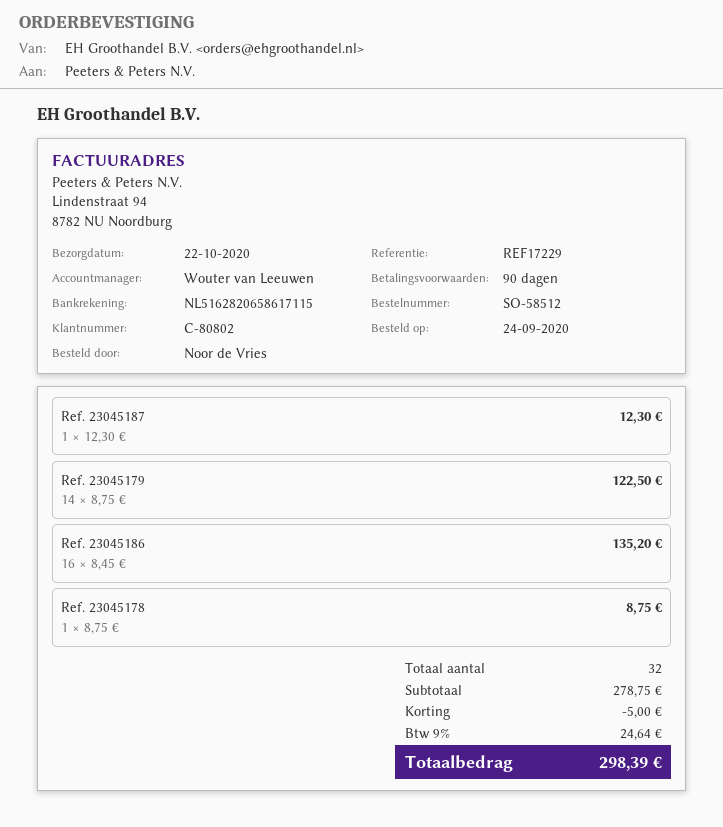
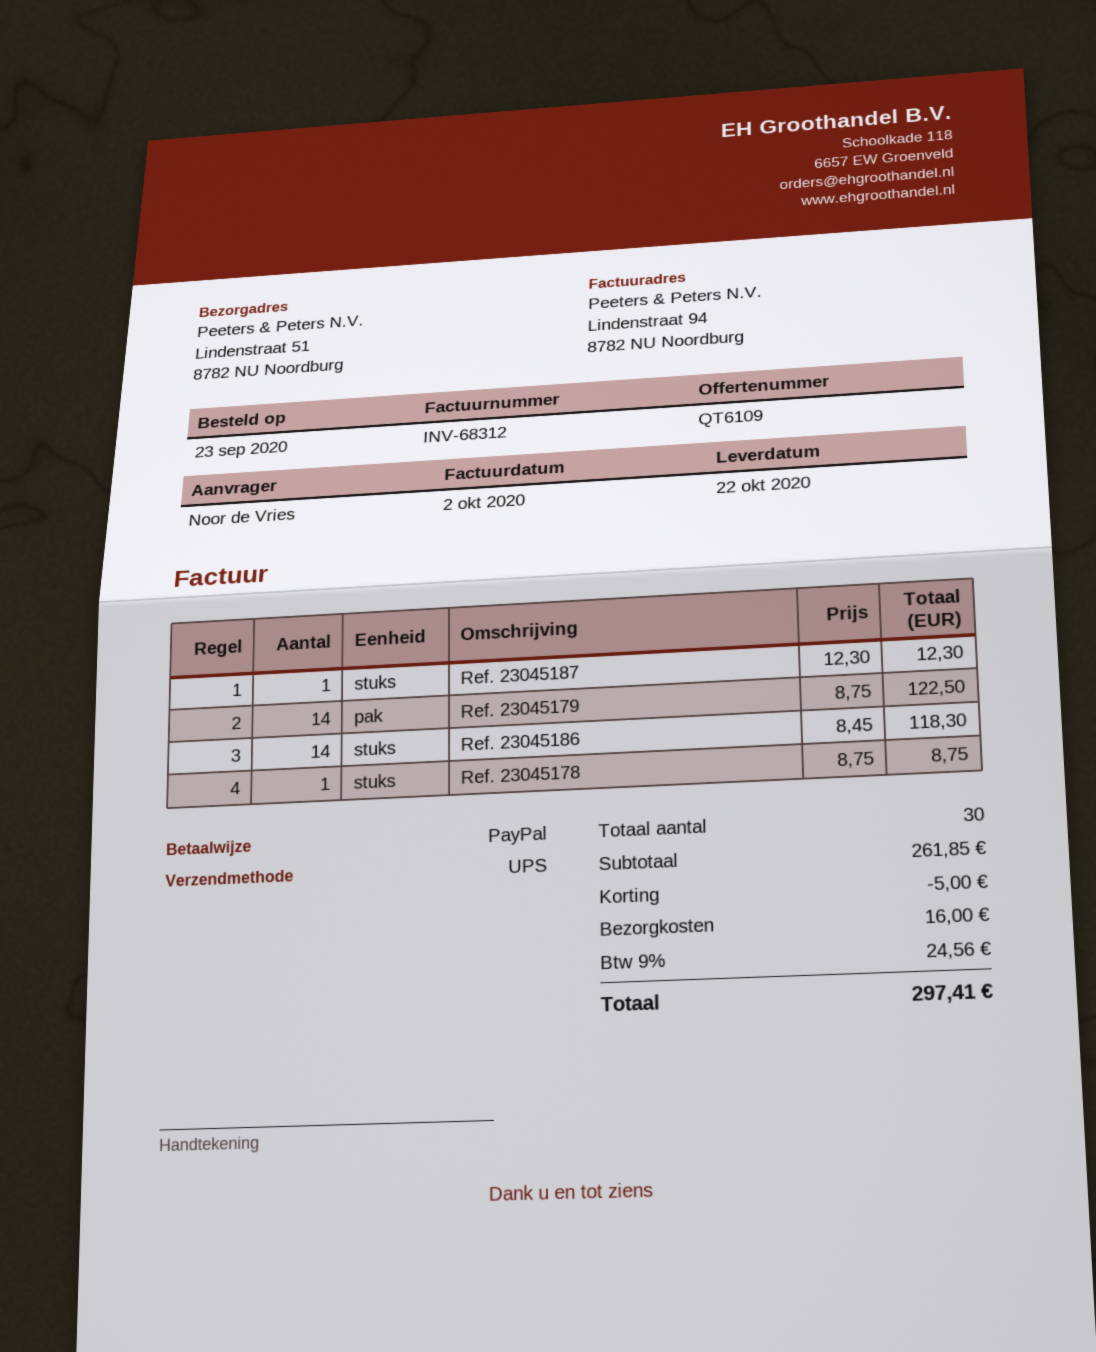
order date: 2020-09-24 -> 2020-09-23
Ref. 23045186: 16 x 8.45 = 135.20 -> 14 x 8.45 = 118.30
total quantity: 32 -> 30
subtotal: 278.75 -> 261.85
shipping: none -> 16.00
tax: 9% = 24.64 -> 9% = 24.56
total: 298.39 -> 297.41

